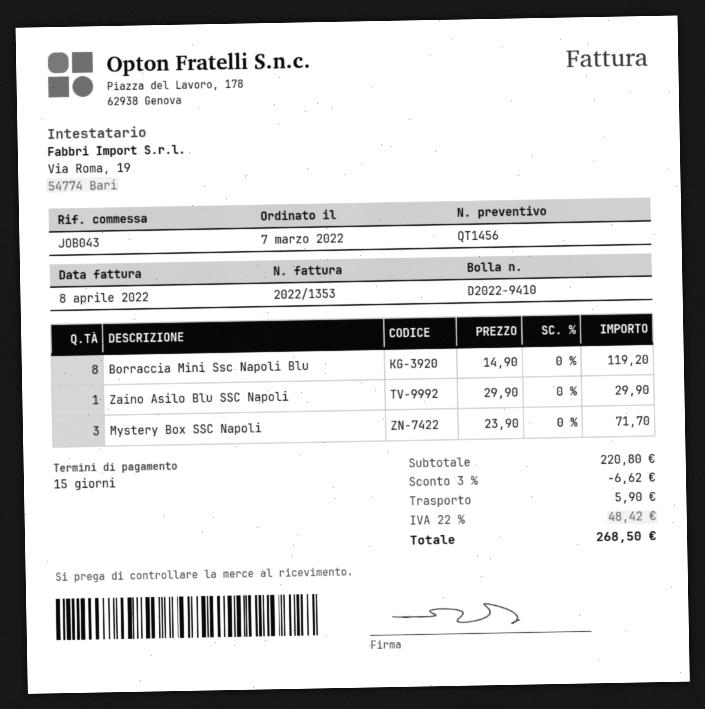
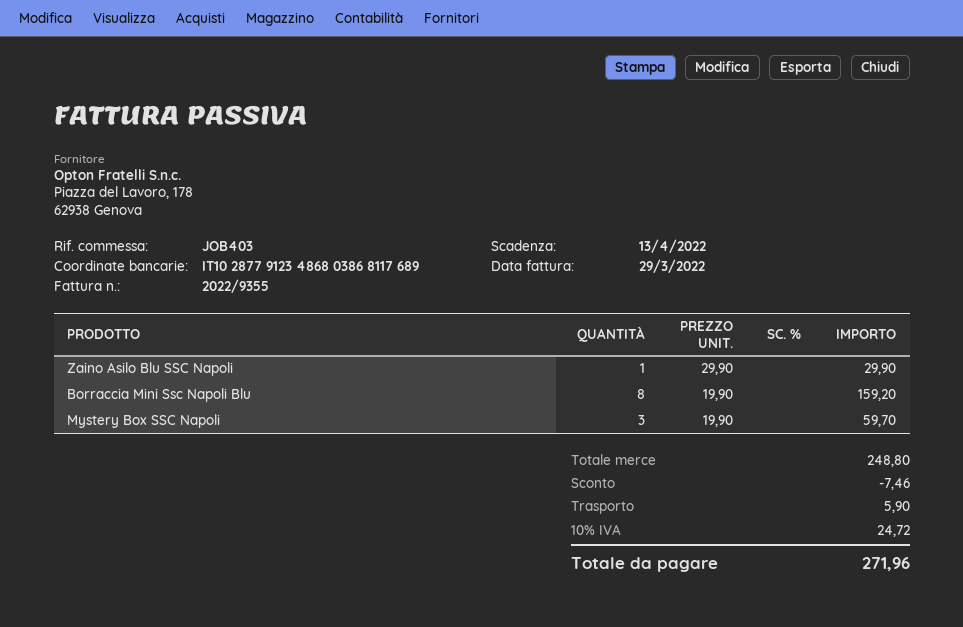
invoice number: 2022/1353 -> 2022/9355
invoice date: 2022-04-08 -> 2022-03-29
reference: JOB043 -> JOB403
Borraccia Mini Ssc Napoli Blu: 8 x 14.90 = 119.20 -> 8 x 19.90 = 159.20
Mystery Box SSC Napoli: 3 x 23.90 = 71.70 -> 3 x 19.90 = 59.70
subtotal: 220.80 -> 248.80
discount: 6.62 -> 7.46
tax: 22% = 48.42 -> 10% = 24.72
total: 268.50 -> 271.96

